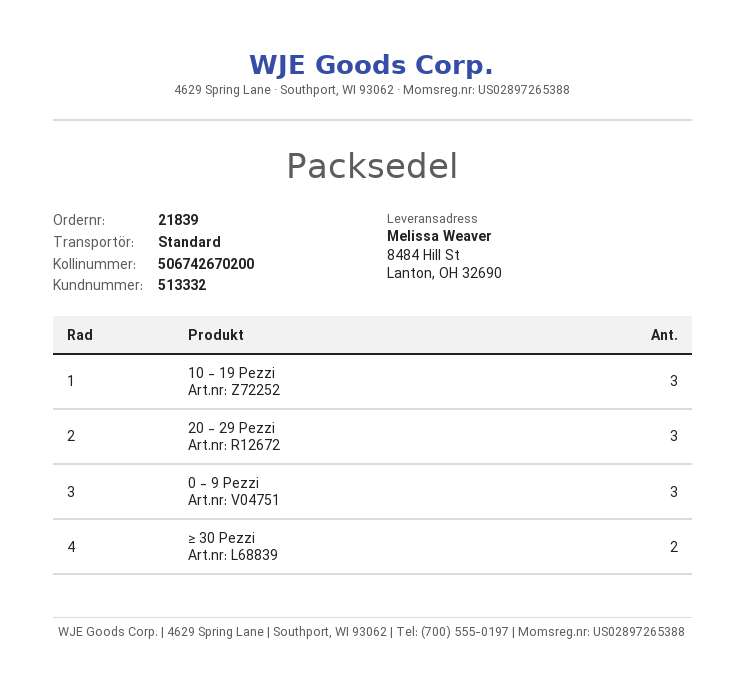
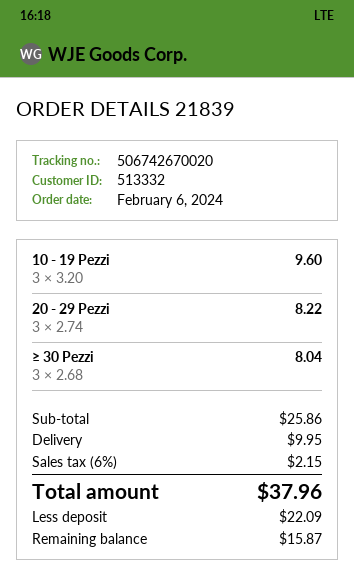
tracking number: 506742670200 -> 506742670020
0 - 9 Pezzi: 3 -> none
≥ 30 Pezzi: 2 -> 3

